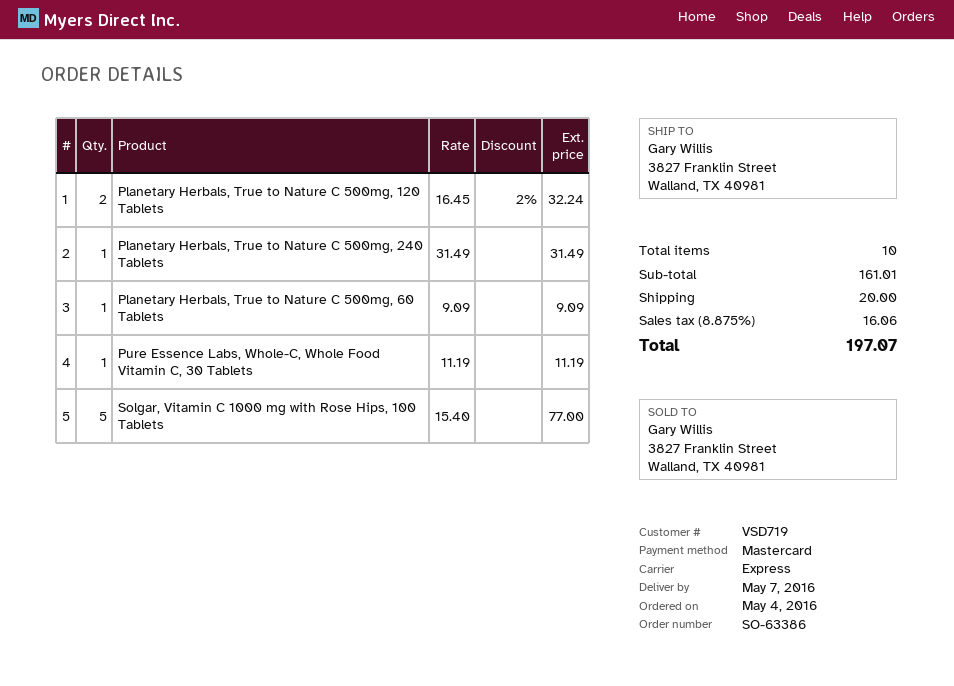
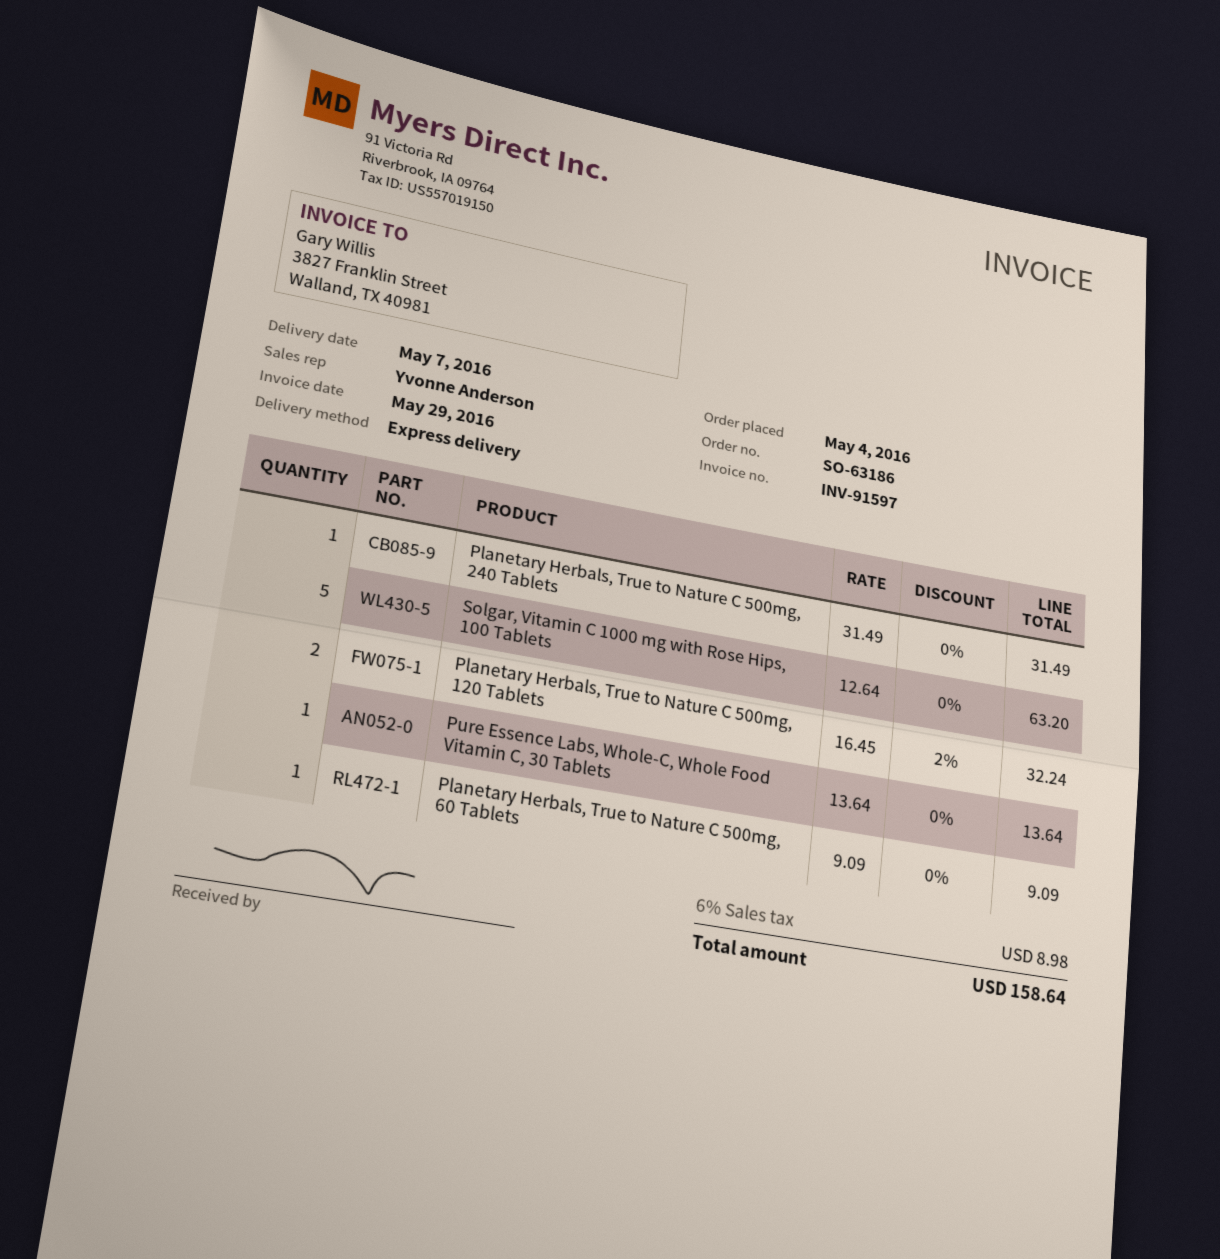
order number: SO-63386 -> SO-63186
Pure Essence Labs, Whole-C, Whole Food Vitamin C, 30 Tablets: 1 x 11.19 = 11.19 -> 1 x 13.64 = 13.64
Solgar, Vitamin C 1000 mg with Rose Hips, 100 Tablets: 5 x 15.40 = 77.00 -> 5 x 12.64 = 63.20
shipping: 20.00 -> none
tax: 8.875% = 16.06 -> 6% = 8.98
total: 197.07 -> 158.64

